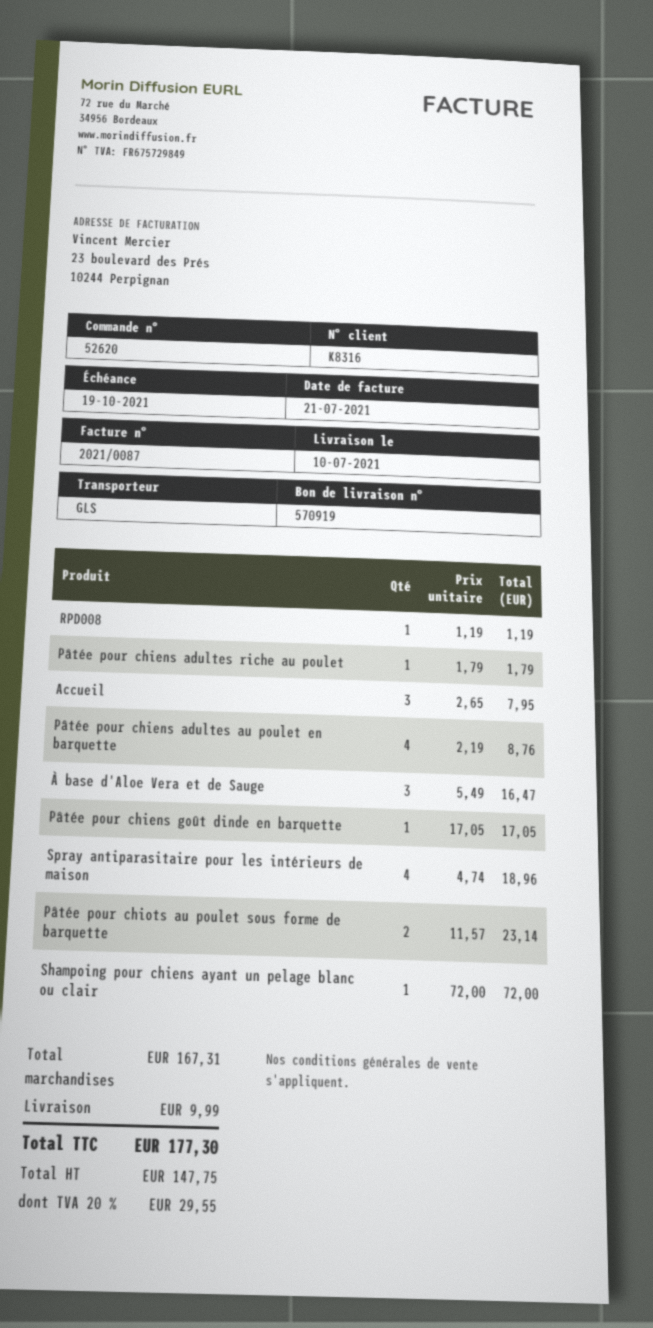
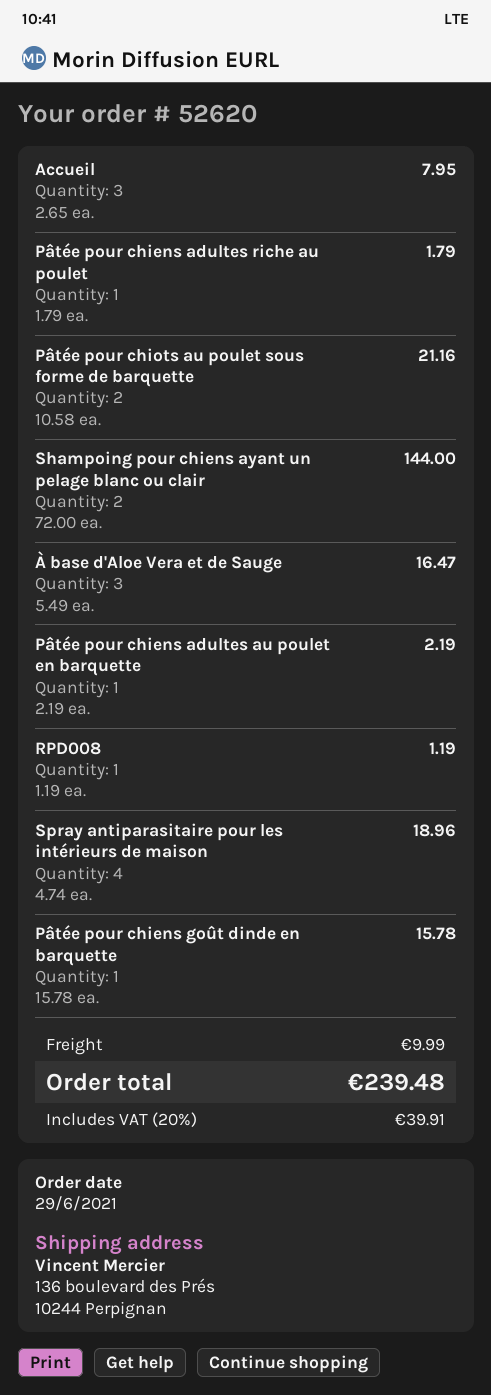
Pâtée pour chiens adultes au poulet en barquette: 4 x 2.19 = 8.76 -> 1 x 2.19 = 2.19
Pâtée pour chiens goût dinde en barquette: 1 x 17.05 = 17.05 -> 1 x 15.78 = 15.78
Pâtée pour chiots au poulet sous forme de barquette: 2 x 11.57 = 23.14 -> 2 x 10.58 = 21.16
Shampoing pour chiens ayant un pelage blanc ou clair: 1 x 72.00 = 72.00 -> 2 x 72.00 = 144.00
tax: 20% = 29.55 -> 20% = 39.91
total: 177.30 -> 239.48

